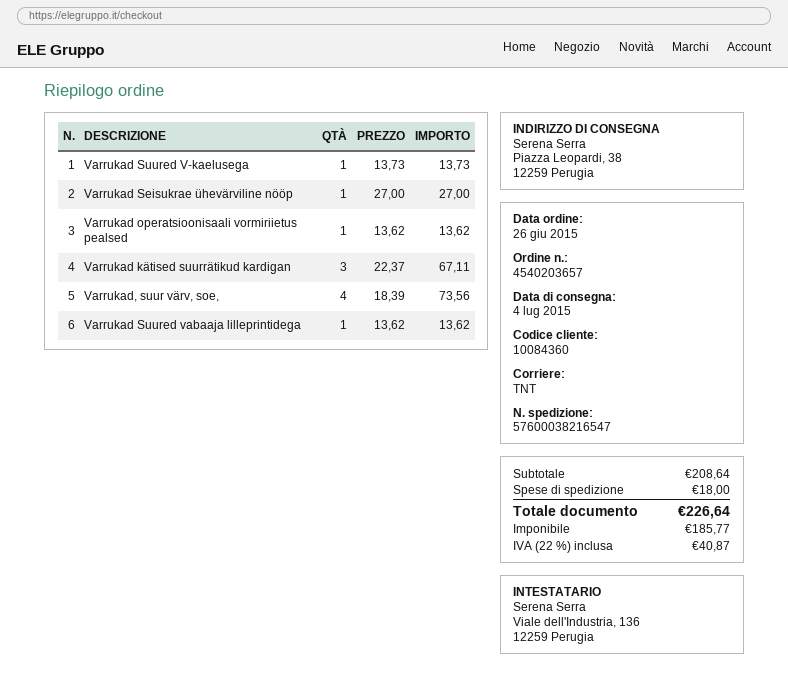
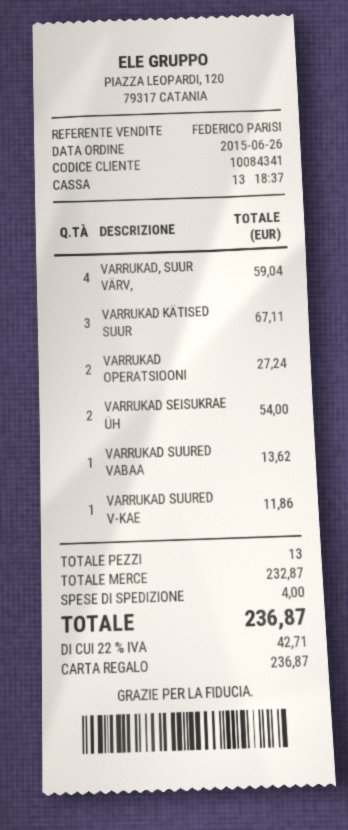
customer number: 10084360 -> 10084341
Varrukad Suured V-kaelusega: 1 for 13.73 -> 1 for 11.86
Varrukad Seisukrae ühevärviline nööp: 1 for 27.00 -> 2 for 54.00
Varrukad operatsioonisaali vormiriietus pealsed: 1 for 13.62 -> 2 for 27.24
Varrukad, suur värv, soe,: 4 for 73.56 -> 4 for 59.04
subtotal: 208.64 -> 232.87
shipping: 18.00 -> 4.00
tax: 22% = 40.87 -> 22% = 42.71
total: 226.64 -> 236.87

